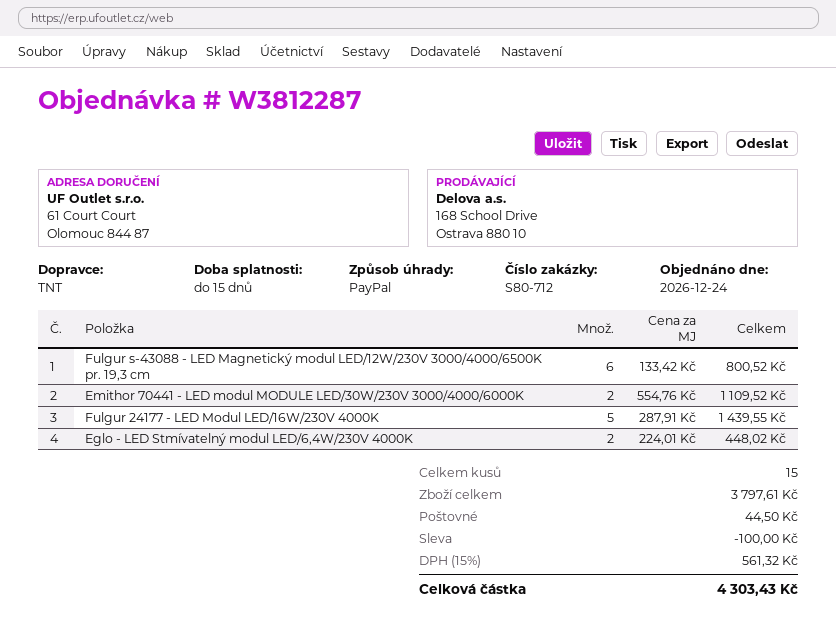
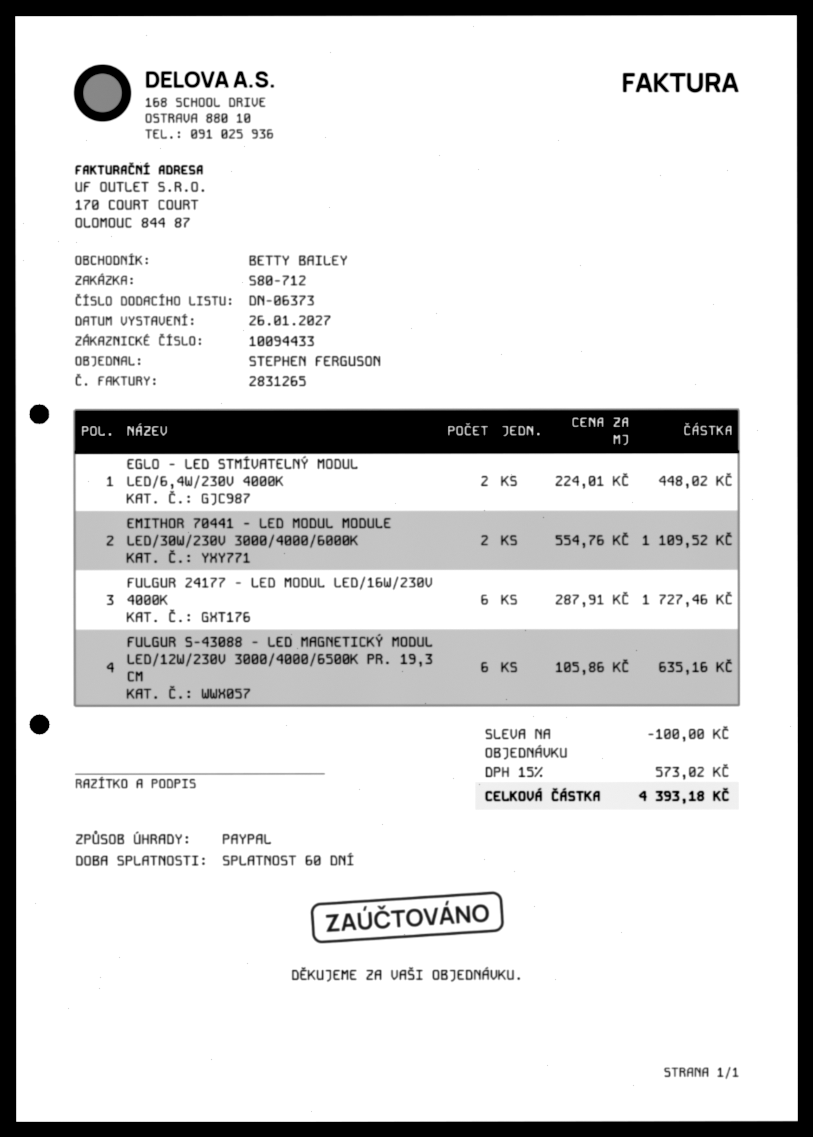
payment terms: 15 days -> 60 days
Fulgur s-43088 - LED Magnetický modul LED/12W/230V 3000/4000/6500K pr. 19,3 cm: 6 x 133.42 = 800.52 -> 6 x 105.86 = 635.16
Fulgur 24177 - LED Modul LED/16W/230V 4000K: 5 x 287.91 = 1439.55 -> 6 x 287.91 = 1727.46
shipping: 44.50 -> none
tax: 15% = 561.32 -> 15% = 573.02
total: 4303.43 -> 4393.18

